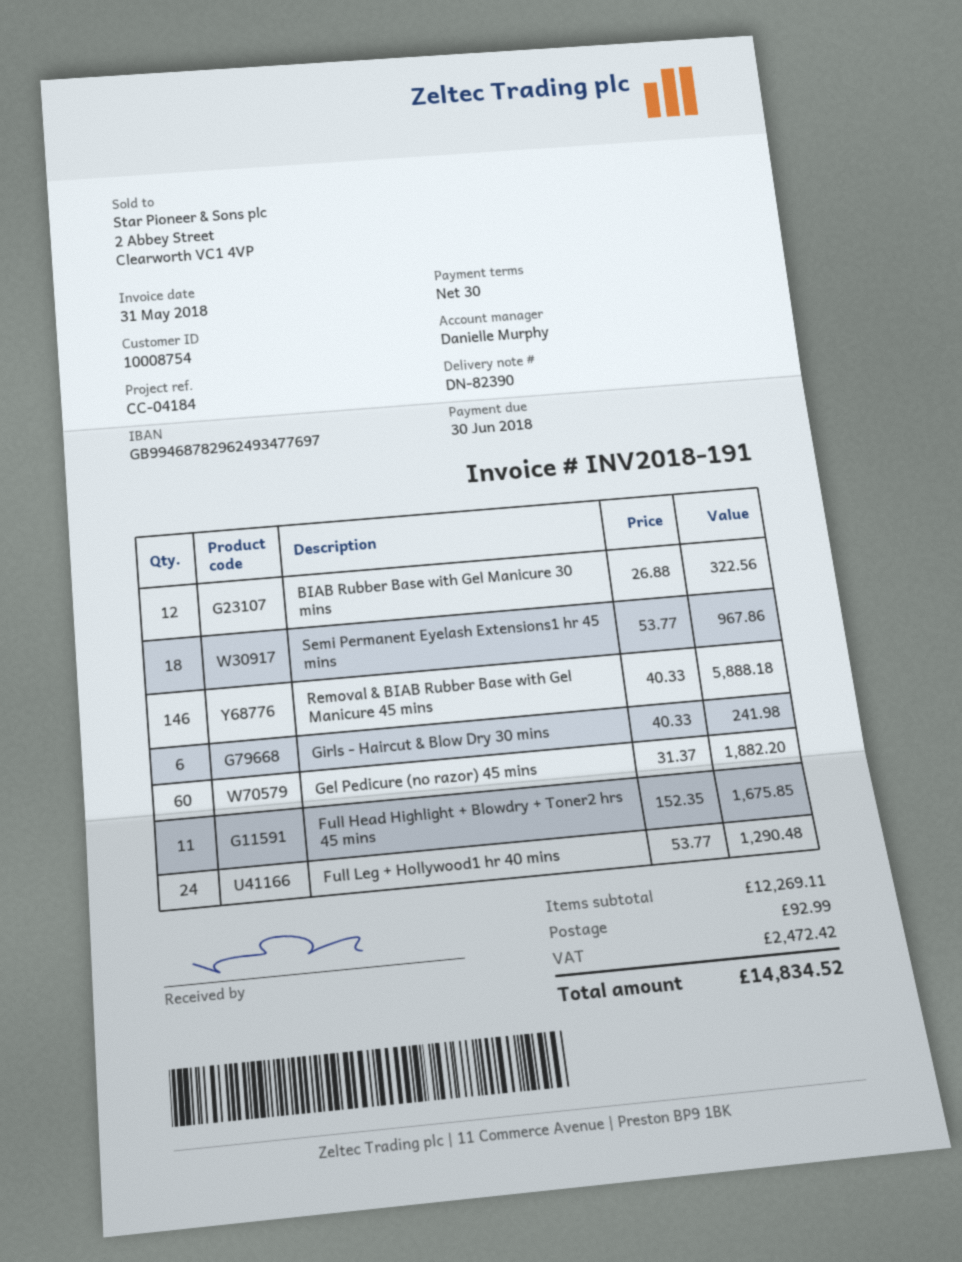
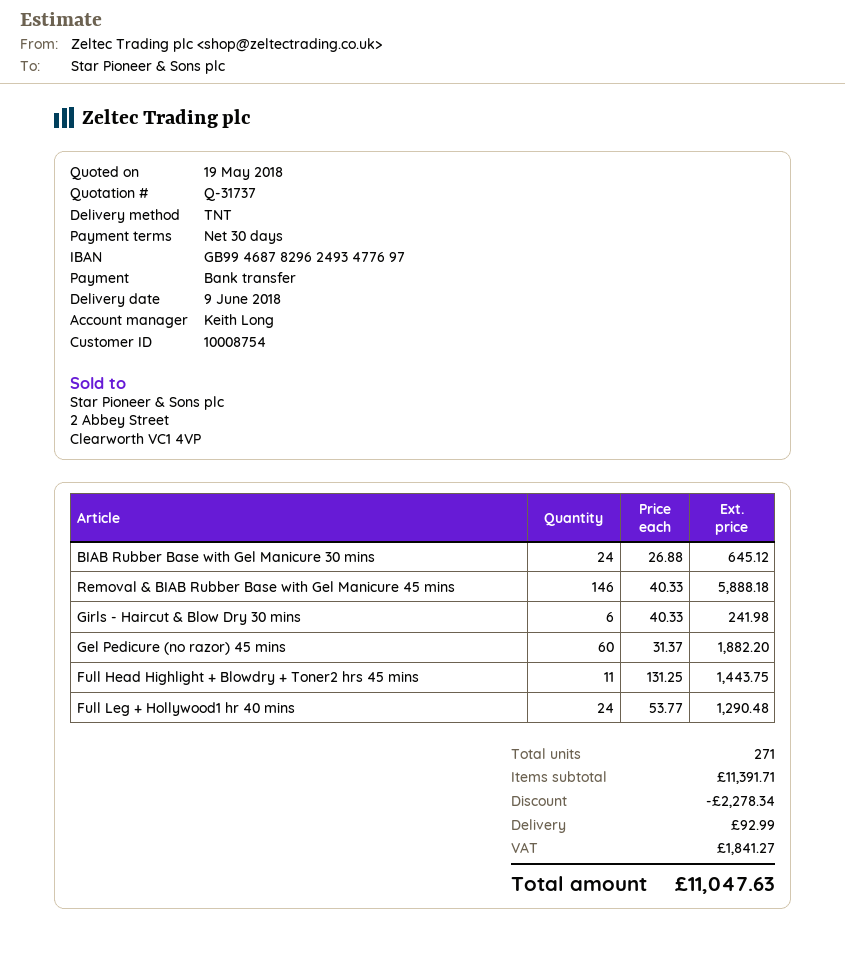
sales rep: Danielle Murphy -> Keith Long
BIAB Rubber Base with Gel Manicure 30 mins: 12 x 26.88 = 322.56 -> 24 x 26.88 = 645.12
Semi Permanent Eyelash Extensions1 hr 45 mins: 18 x 53.77 = 967.86 -> none
Full Head Highlight + Blowdry + Toner2 hrs 45 mins: 11 x 152.35 = 1675.85 -> 11 x 131.25 = 1443.75
subtotal: 12269.11 -> 11391.71
discount: none -> 2278.34
tax: 2472.42 -> 1841.27
total: 14834.52 -> 11047.63

